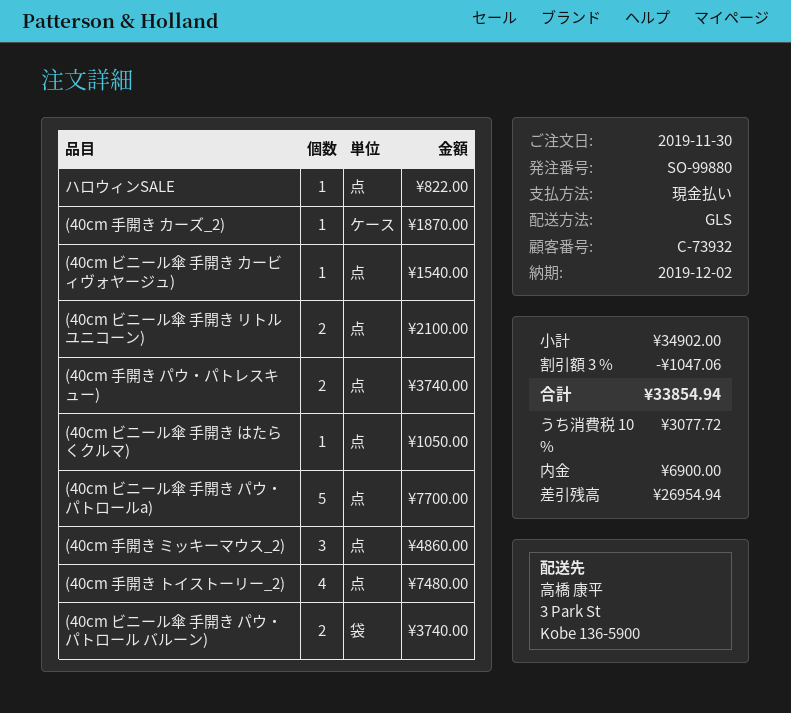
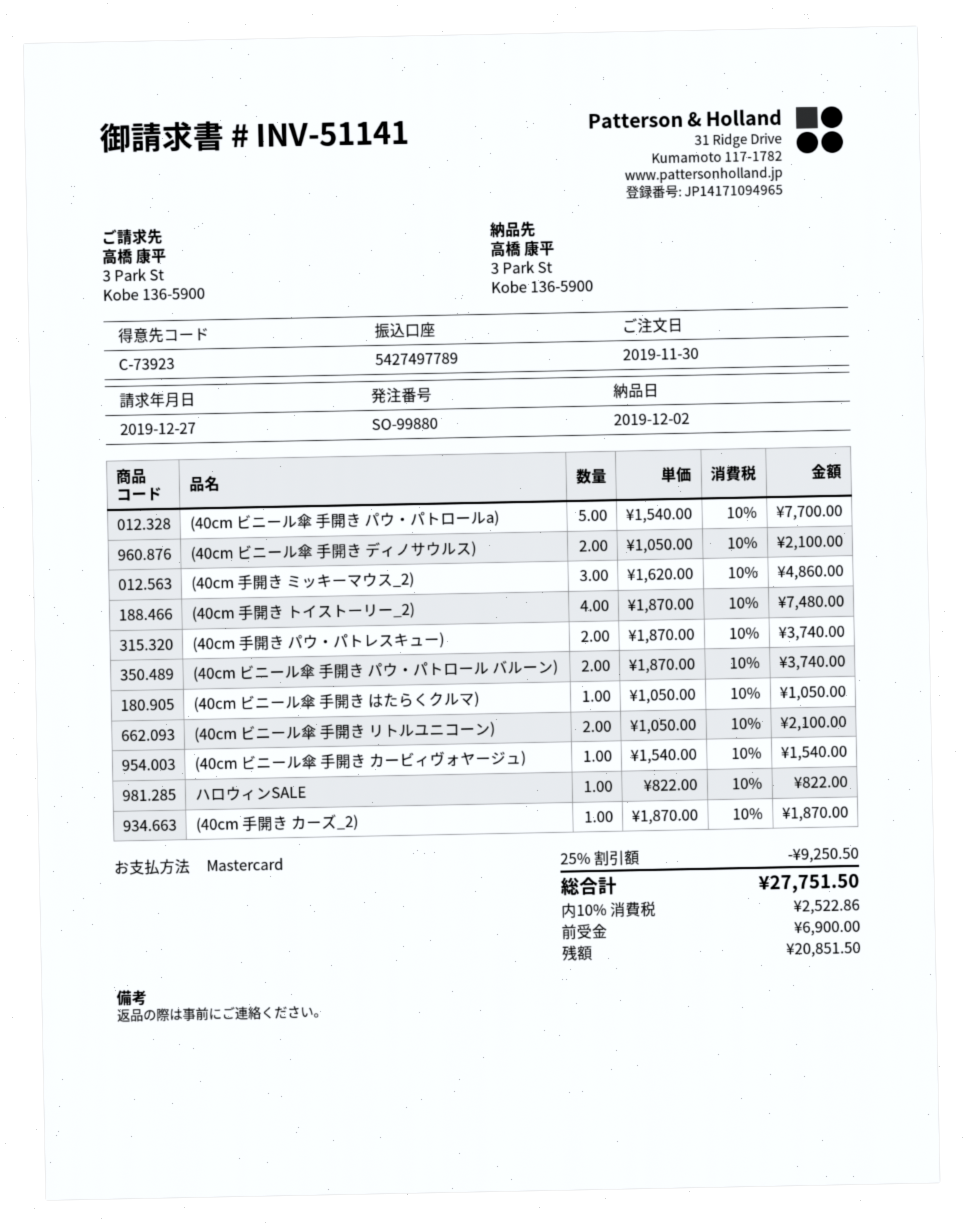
customer number: C-73932 -> C-73923
payment method: cash -> Mastercard
(40cm ビニール傘 手開き ディノサウルス): none -> 2 for 2100.00
discount: 3% = 1047.06 -> 25% = 9250.50
tax: 10% = 3077.72 -> 10% = 2522.86
total: 33854.94 -> 27751.50
balance: 26954.94 -> 20851.50

